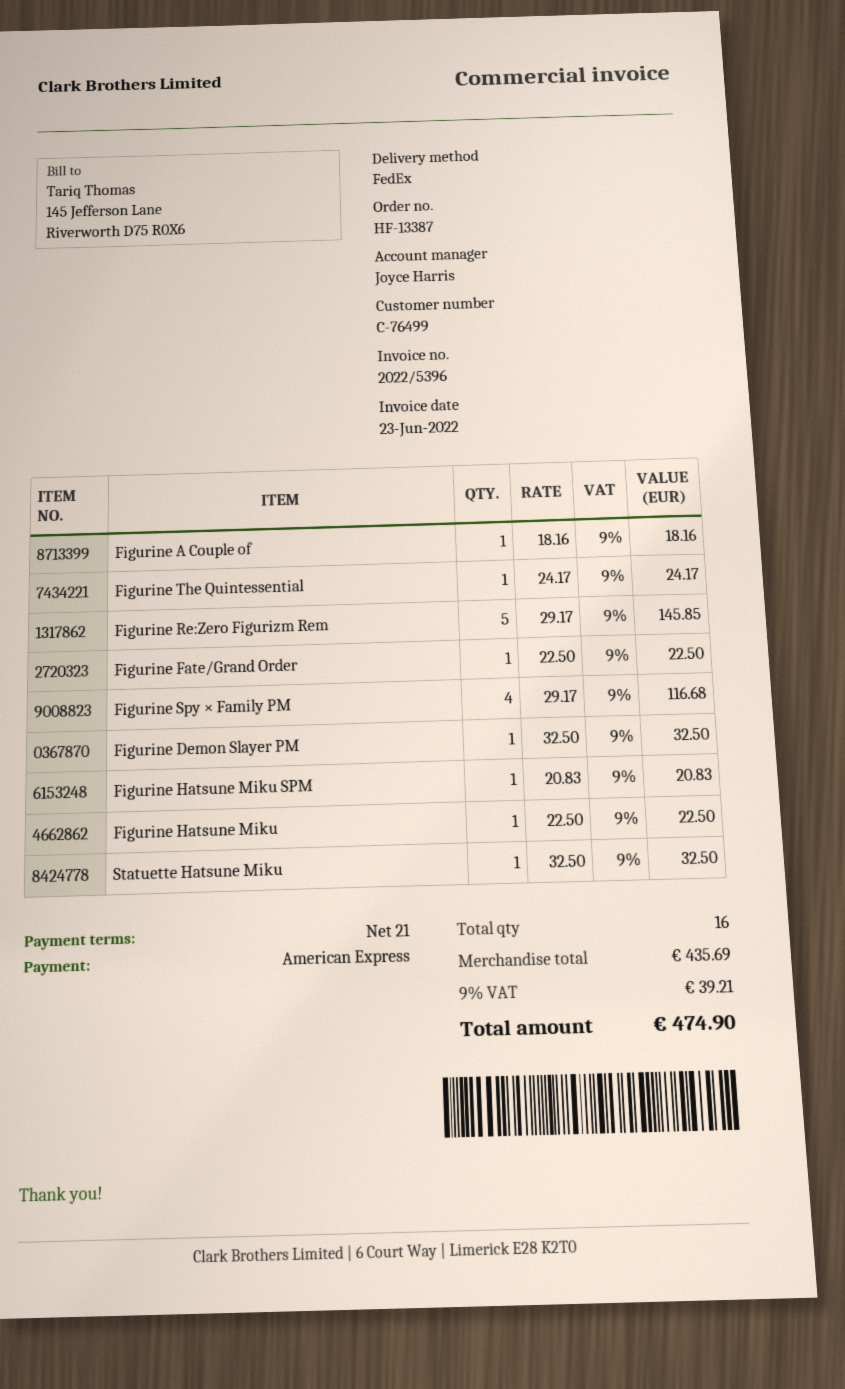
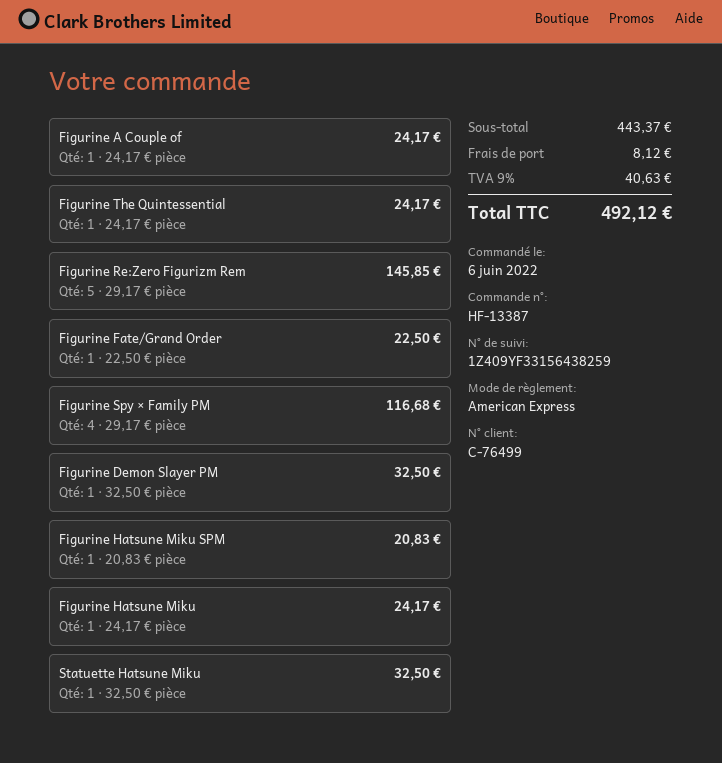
Figurine A Couple of: 1 x 18.16 = 18.16 -> 1 x 24.17 = 24.17
Figurine Hatsune Miku: 1 x 22.50 = 22.50 -> 1 x 24.17 = 24.17
subtotal: 435.69 -> 443.37
shipping: none -> 8.12
tax: 9% = 39.21 -> 9% = 40.63
total: 474.90 -> 492.12

